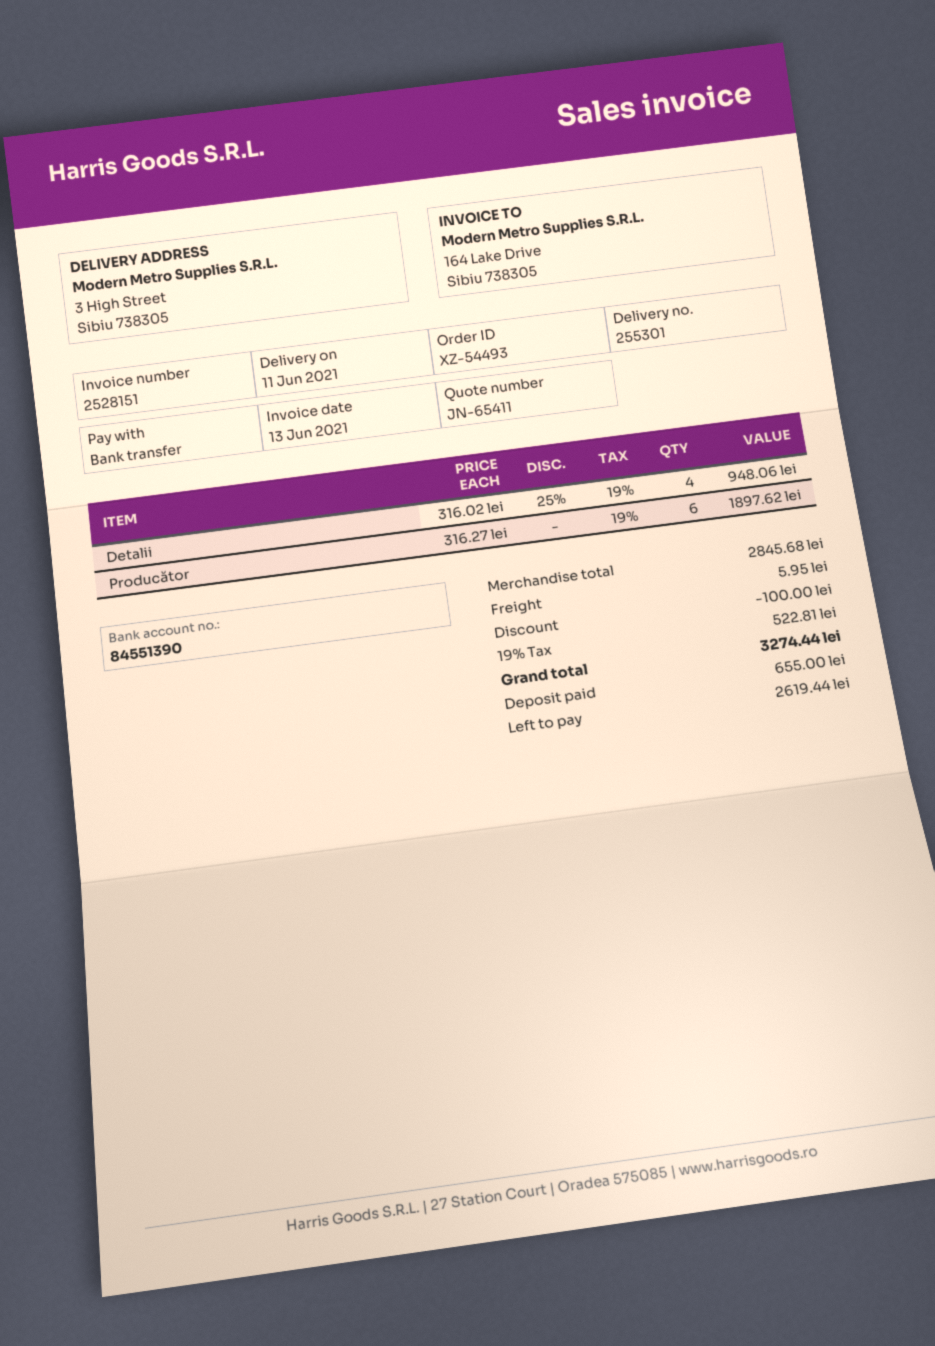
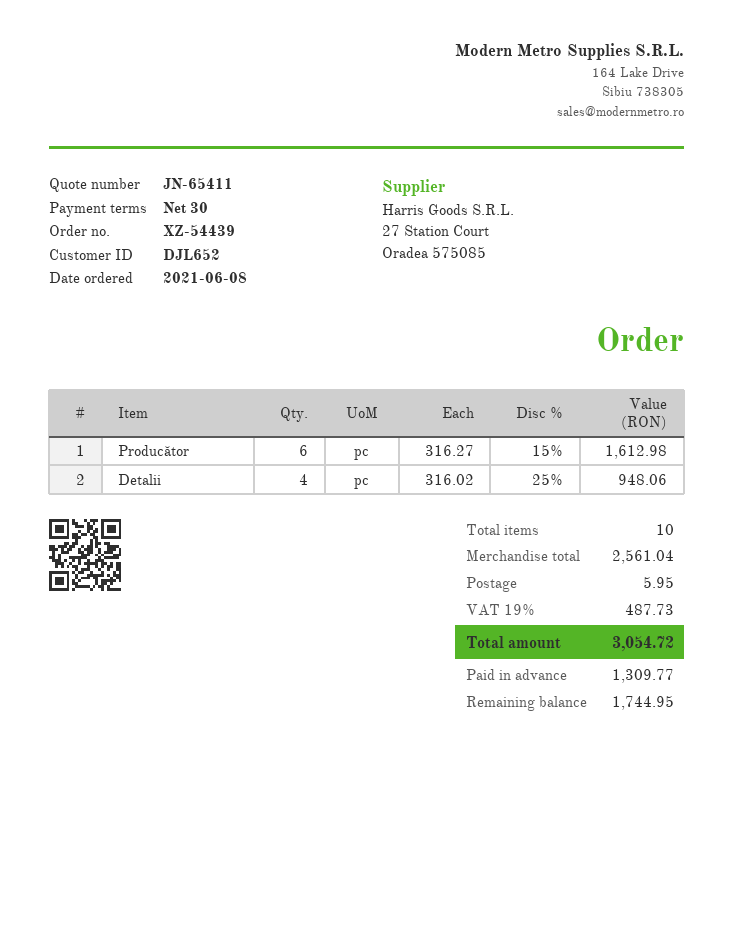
order number: XZ-54493 -> XZ-54439
Producător: 6 x 316.27 = 1897.62 -> 6 x 316.27 - 15% = 1612.98
subtotal: 2845.68 -> 2561.04
discount: 100.00 -> none
tax: 19% = 522.81 -> 19% = 487.73
total: 3274.44 -> 3054.72
deposit: 655.00 -> 1309.77
balance: 2619.44 -> 1744.95

